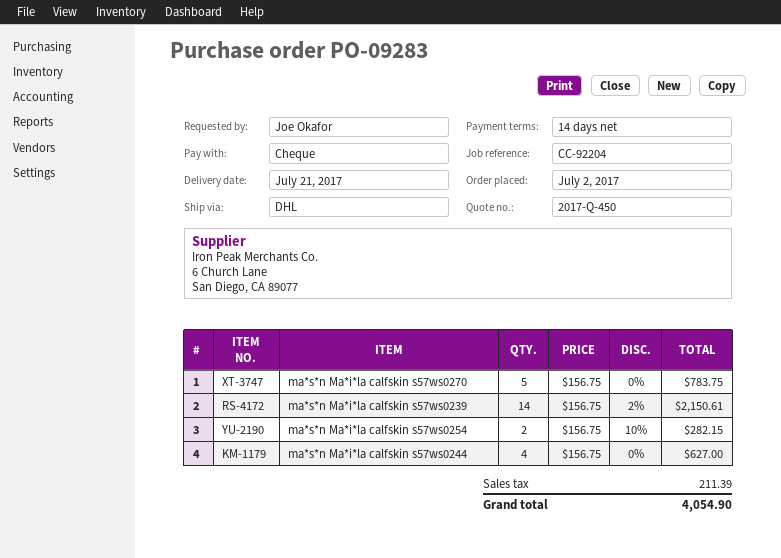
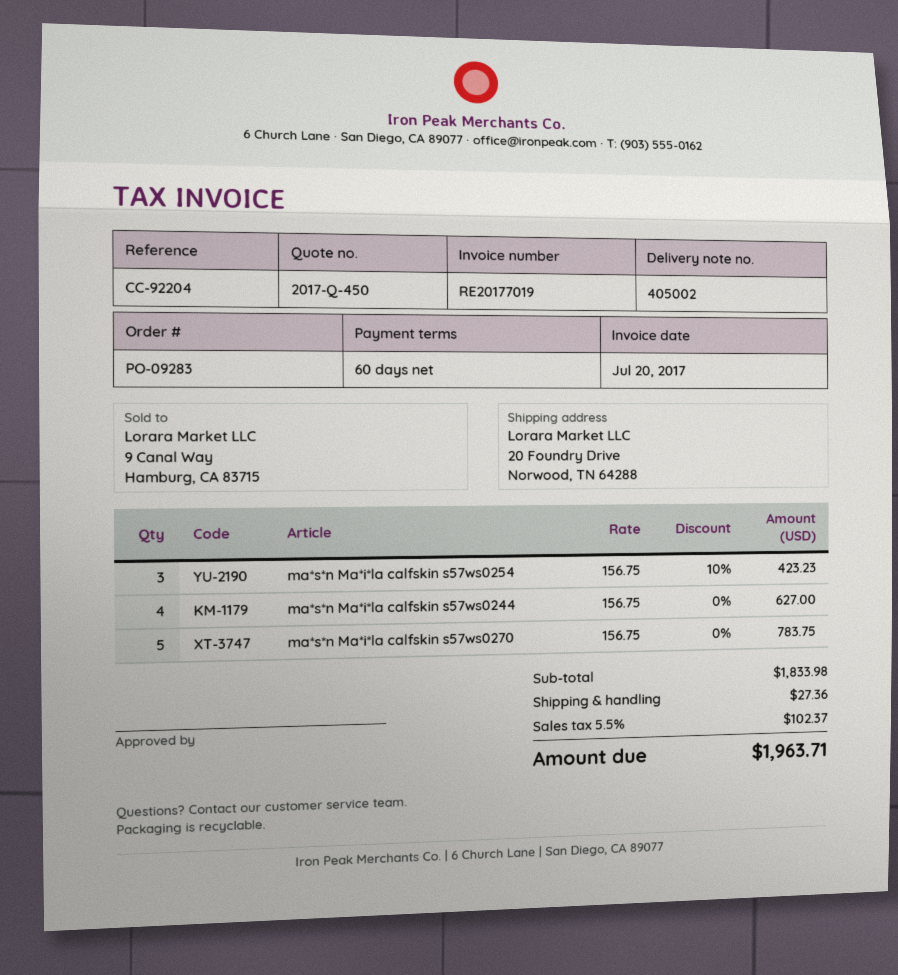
payment terms: 14 days -> 60 days
ma*s*n Ma*i*la calfskin s57ws0239: 14 x 156.75 - 2% = 2150.61 -> none
ma*s*n Ma*i*la calfskin s57ws0254: 2 x 156.75 - 10% = 282.15 -> 3 x 156.75 - 10% = 423.23
shipping: none -> 27.36
tax: 211.39 -> 102.37
total: 4054.90 -> 1963.71

